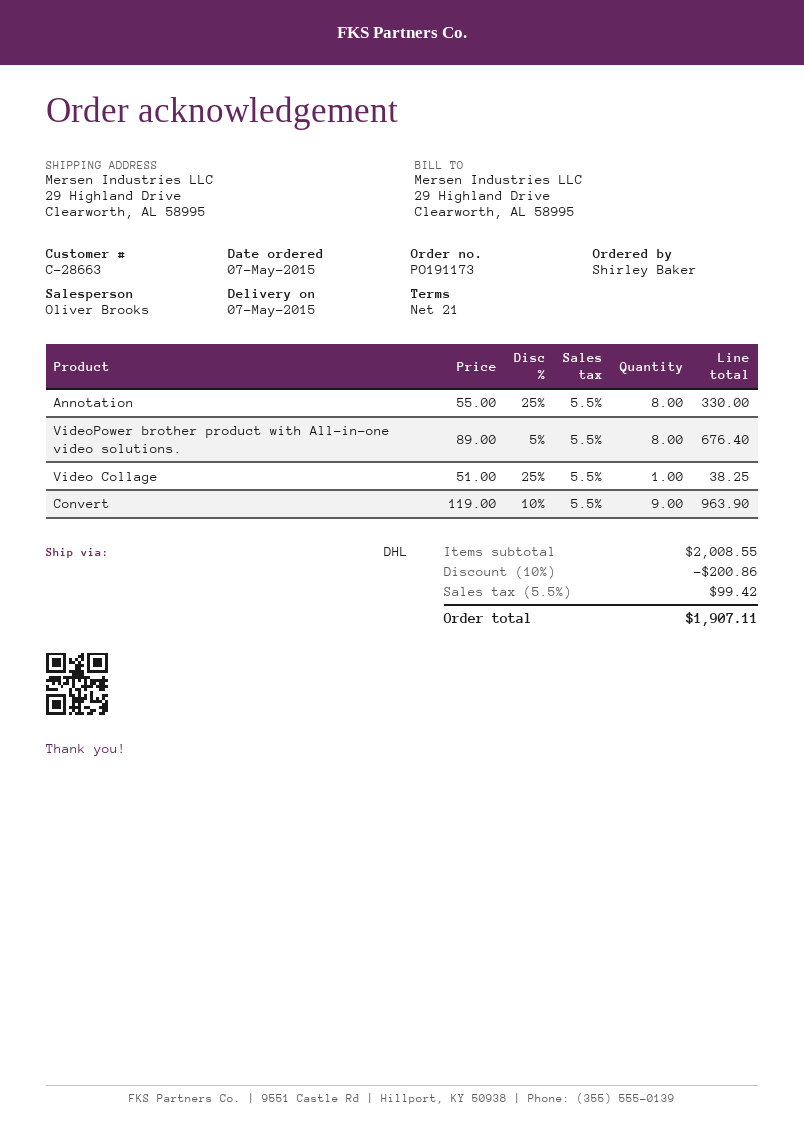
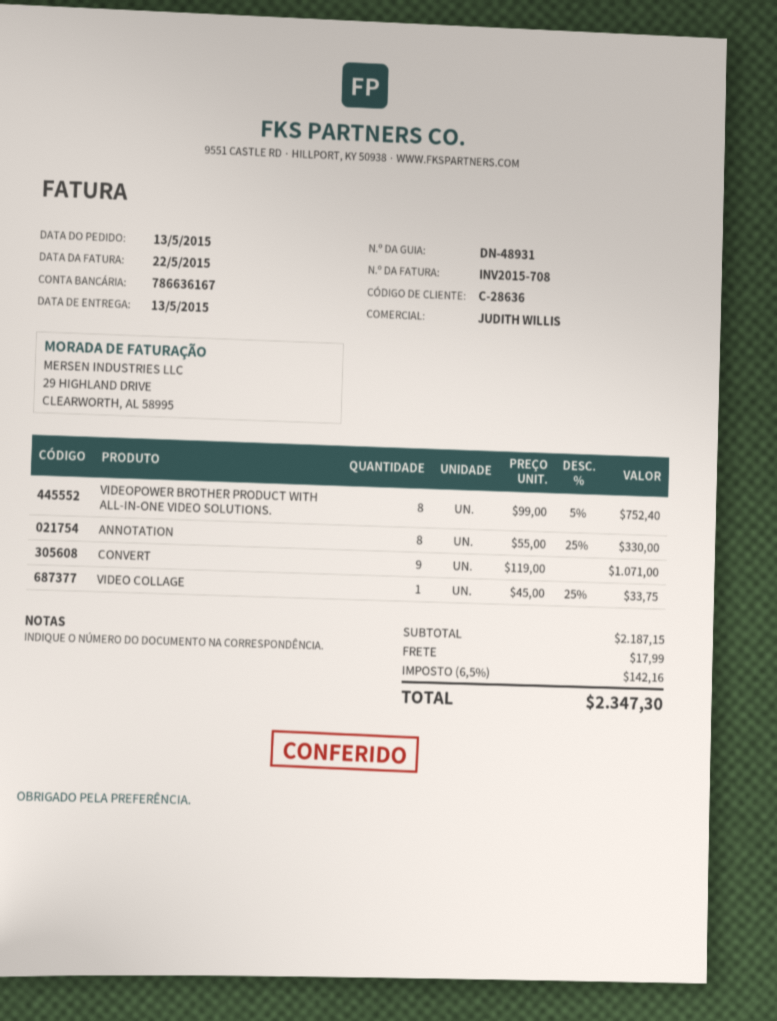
order date: 2015-05-07 -> 2015-05-13
delivery date: 2015-05-07 -> 2015-05-13
customer number: C-28663 -> C-28636
sales rep: Oliver Brooks -> JUDITH WILLIS
VideoPower brother product with All-in-one video solutions.: 8 x 89.00 - 5% = 676.40 -> 8 x 99.00 - 5% = 752.40
Video Collage: 1 x 51.00 - 25% = 38.25 -> 1 x 45.00 - 25% = 33.75
Convert: 9 x 119.00 - 10% = 963.90 -> 9 x 119.00 = 1071.00
subtotal: 2008.55 -> 2187.15
discount: 10% = 200.86 -> none
shipping: none -> 17.99
tax: 5.5% = 99.42 -> 6.5% = 142.16
total: 1907.11 -> 2347.30

